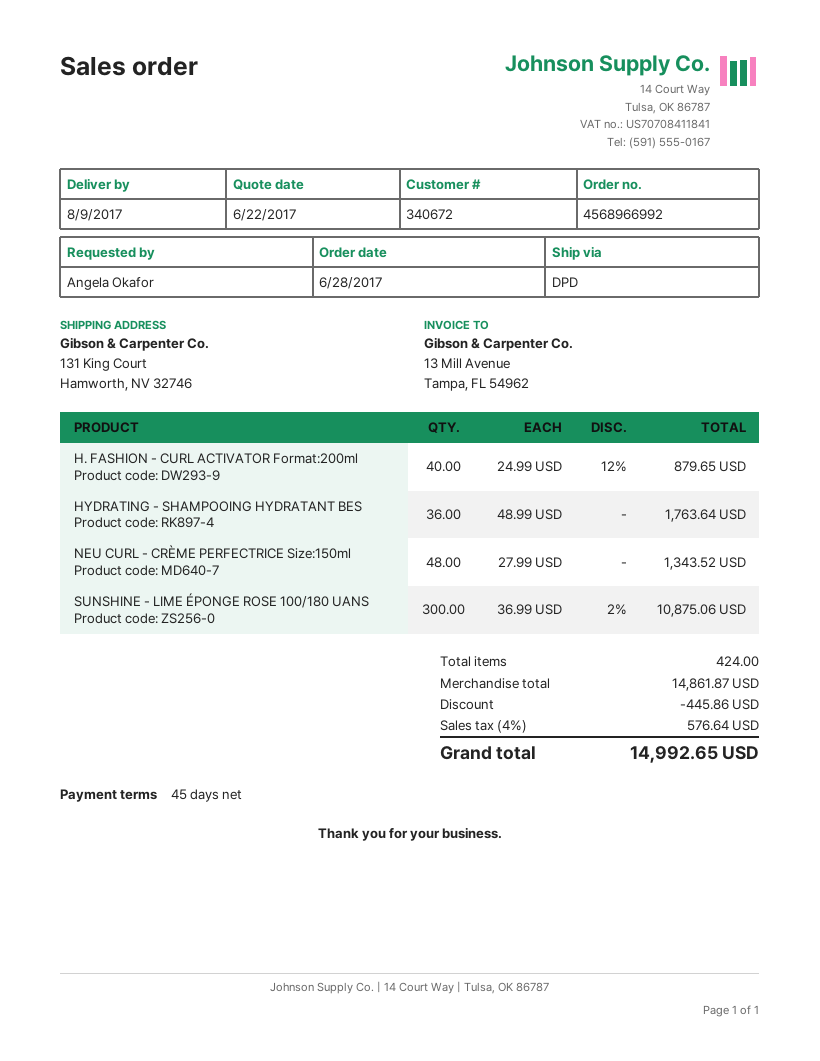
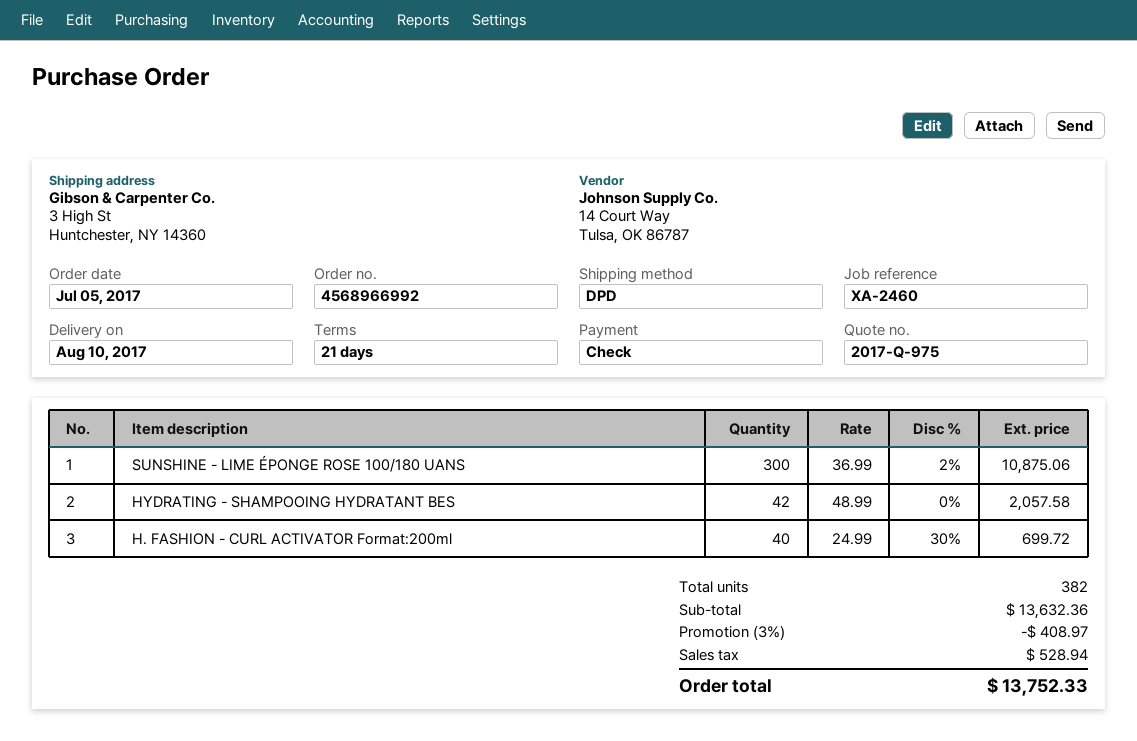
order date: 2017-06-28 -> 2017-07-05
delivery date: 2017-08-09 -> 2017-08-10
payment terms: 45 days -> 21 days
ship to: 131 King Court, Hamworth, NV 32746 -> 3 High St, Huntchester, NY 14360
H. FASHION - CURL ACTIVATOR Format:200ml: 40 x 24.99 - 12% = 879.65 -> 40 x 24.99 - 30% = 699.72
HYDRATING - SHAMPOOING HYDRATANT BES: 36 x 48.99 = 1763.64 -> 42 x 48.99 = 2057.58
NEU CURL - CRÈME PERFECTRICE Size:150ml: 48 x 27.99 = 1343.52 -> none
total quantity: 424 -> 382
subtotal: 14861.87 -> 13632.36
discount: 445.86 -> 408.97
tax: 576.64 -> 528.94
total: 14992.65 -> 13752.33

